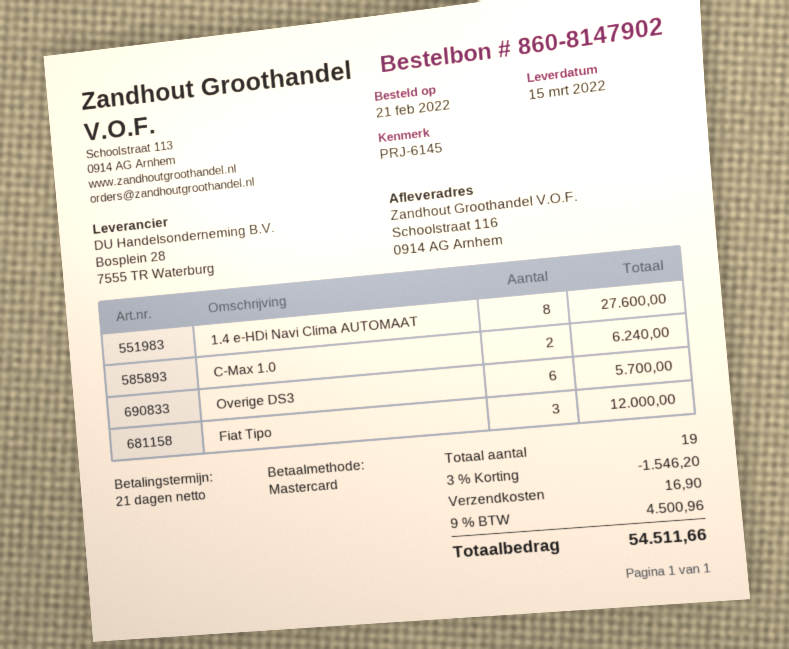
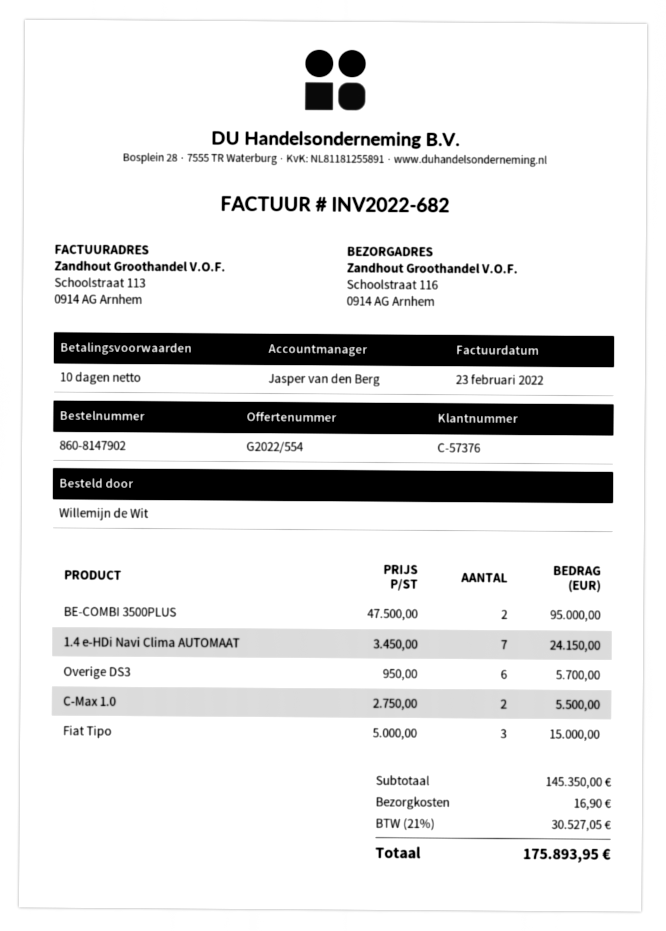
payment terms: 21 days -> 10 days
1.4 e-HDi Navi Clima AUTOMAAT: 8 for 27600.00 -> 7 for 24150.00
C-Max 1.0: 2 for 6240.00 -> 2 for 5500.00
Fiat Tipo: 3 for 12000.00 -> 3 for 15000.00
BE-COMBI 3500PLUS: none -> 2 for 95000.00
discount: 3% = 1546.20 -> none
tax: 9% = 4500.96 -> 21% = 30527.05
total: 54511.66 -> 175893.95

